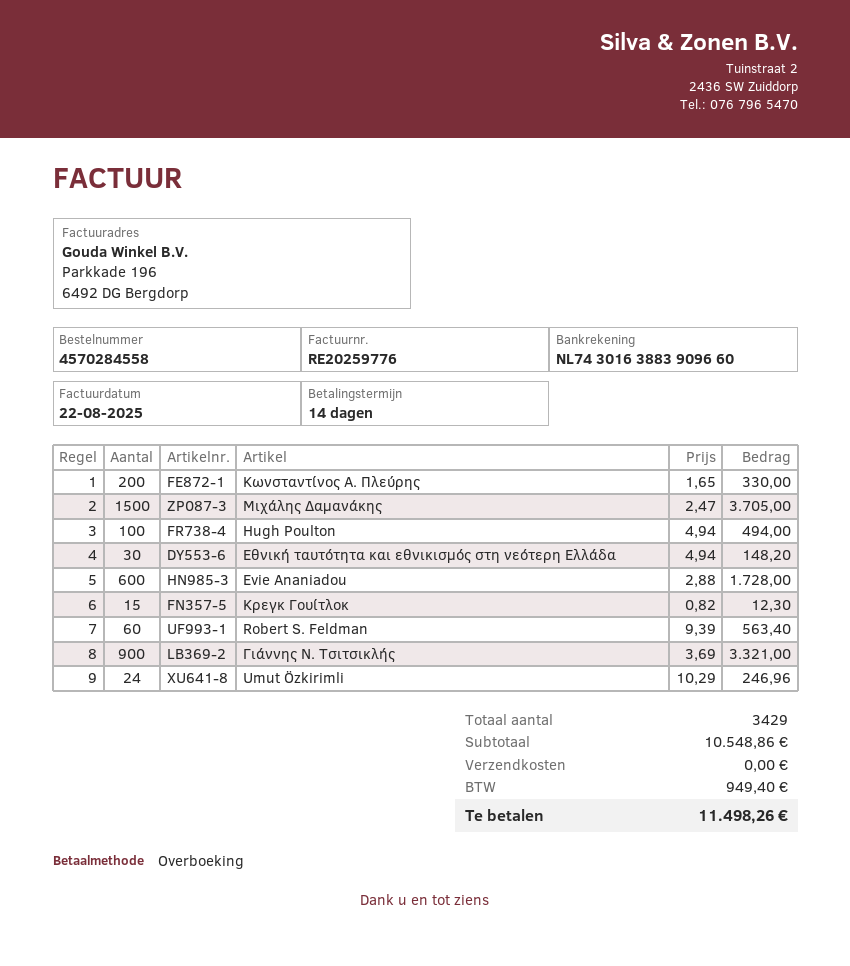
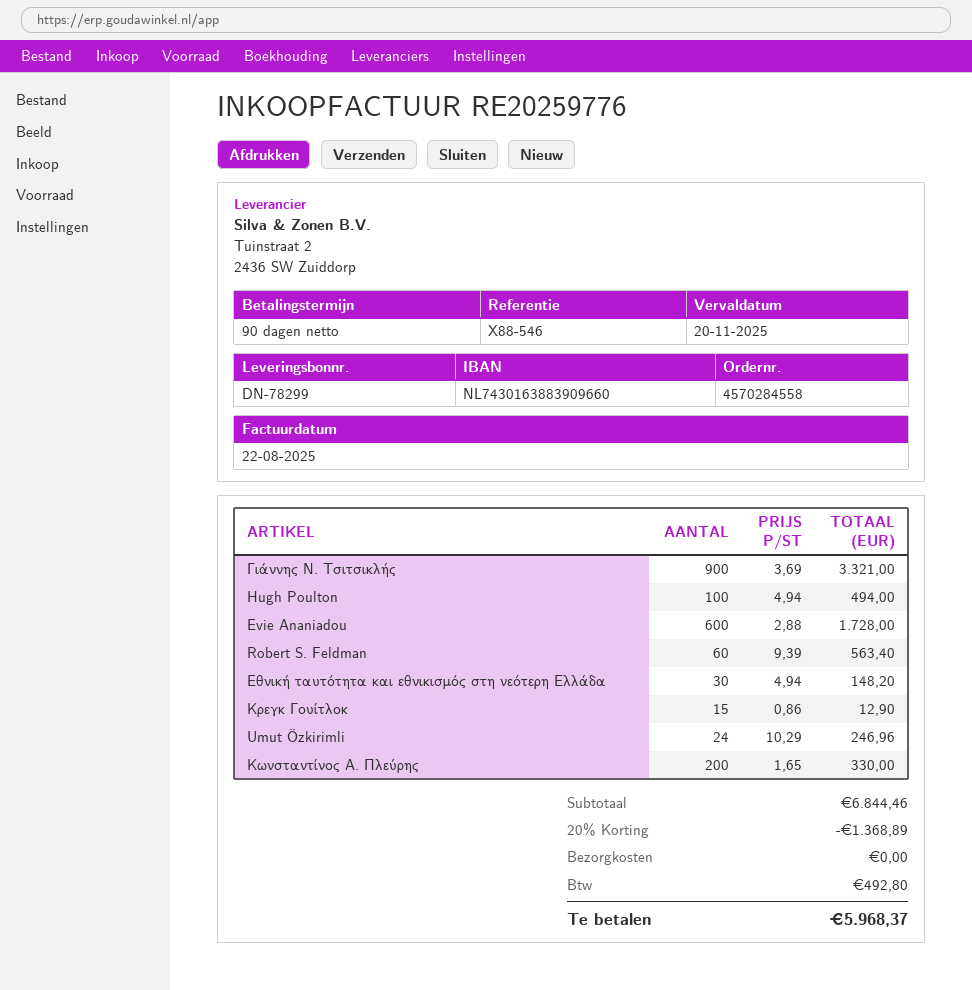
payment terms: 14 days -> 90 days
Μιχάλης Δαμανάκης: 1500 x 2.47 = 3705.00 -> none
Κρεγκ Γουίτλοκ: 15 x 0.82 = 12.30 -> 15 x 0.86 = 12.90
subtotal: 10548.86 -> 6844.46
discount: none -> 20% = 1368.89
tax: 949.40 -> 492.80
total: 11498.26 -> 5968.37

